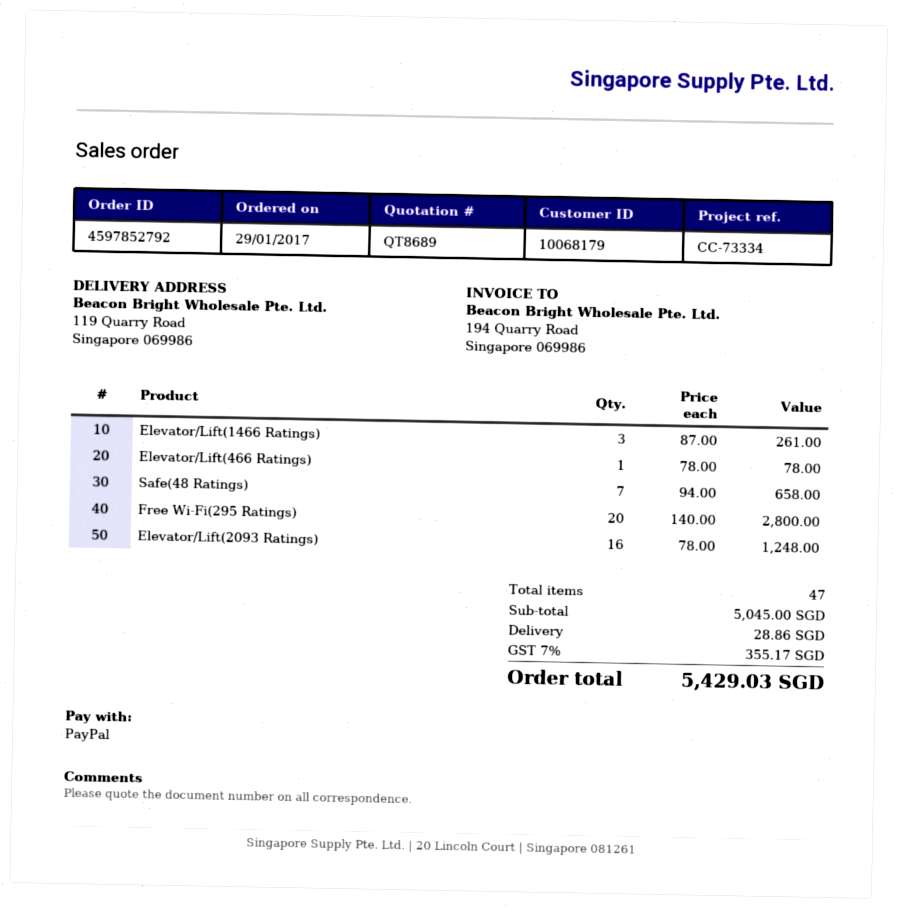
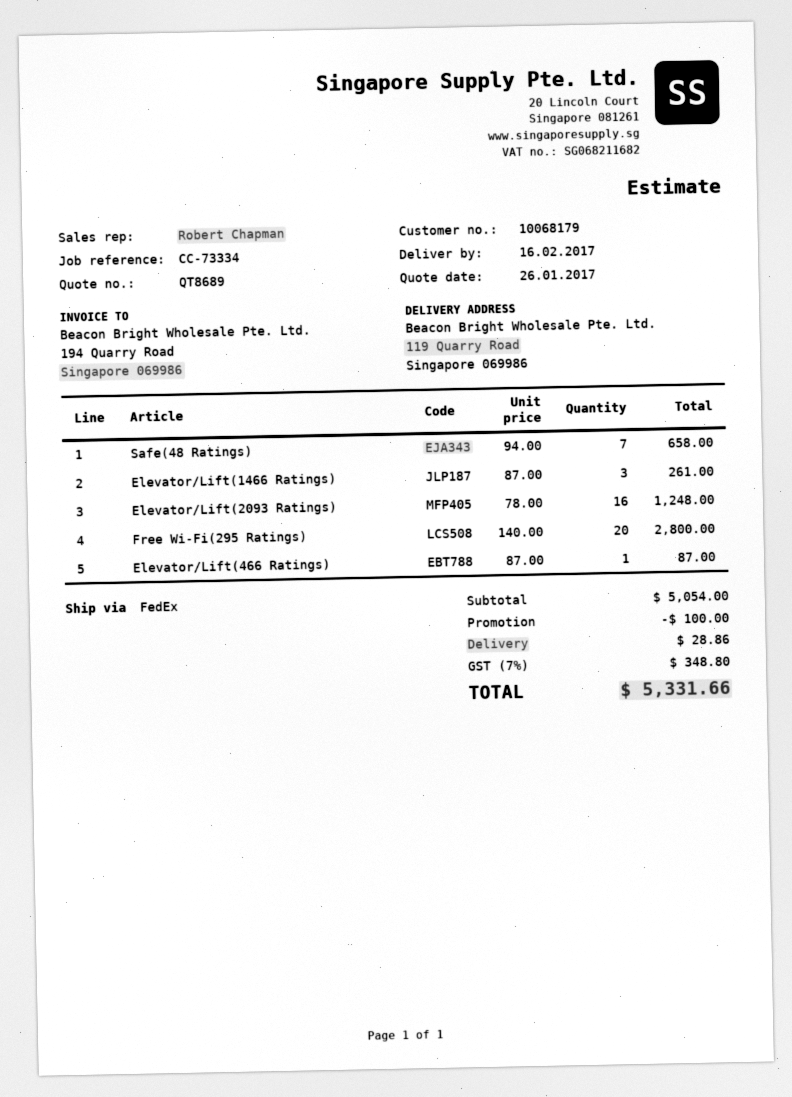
Elevator/Lift(466 Ratings): 1 x 78.00 = 78.00 -> 1 x 87.00 = 87.00
subtotal: 5045.00 -> 5054.00
discount: none -> 100.00
tax: 7% = 355.17 -> 7% = 348.80
total: 5429.03 -> 5331.66

